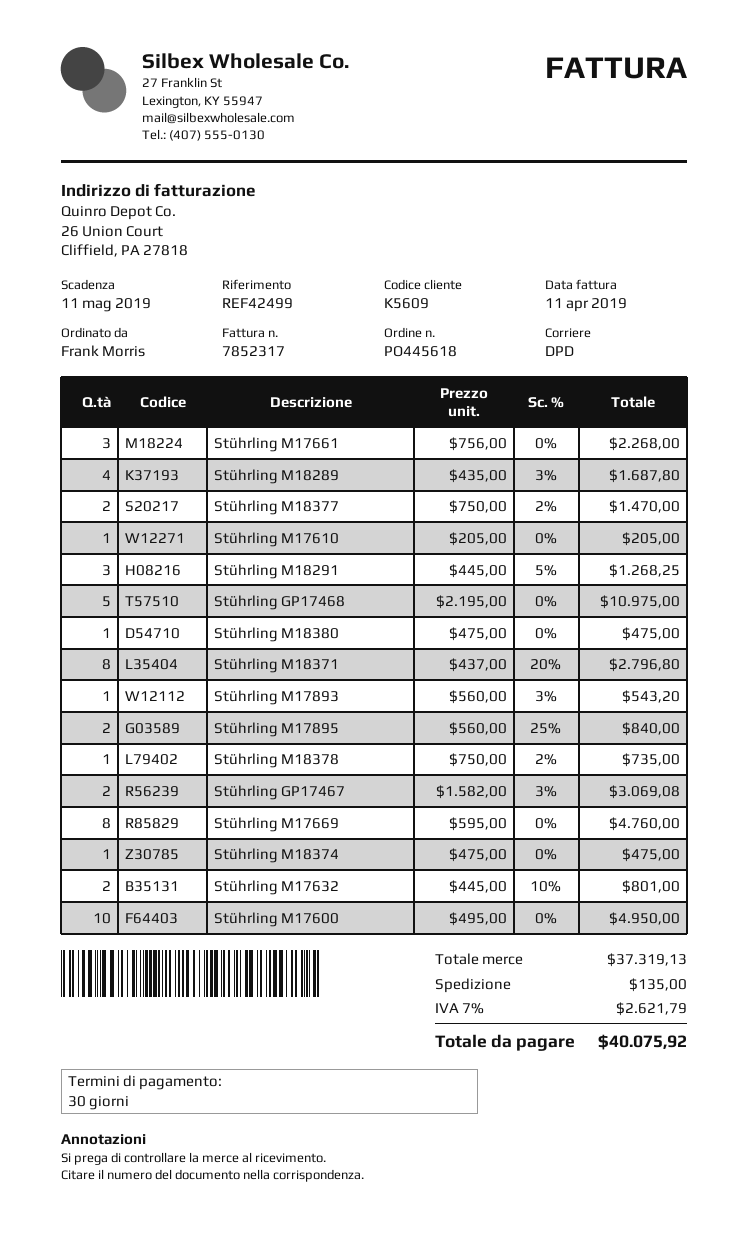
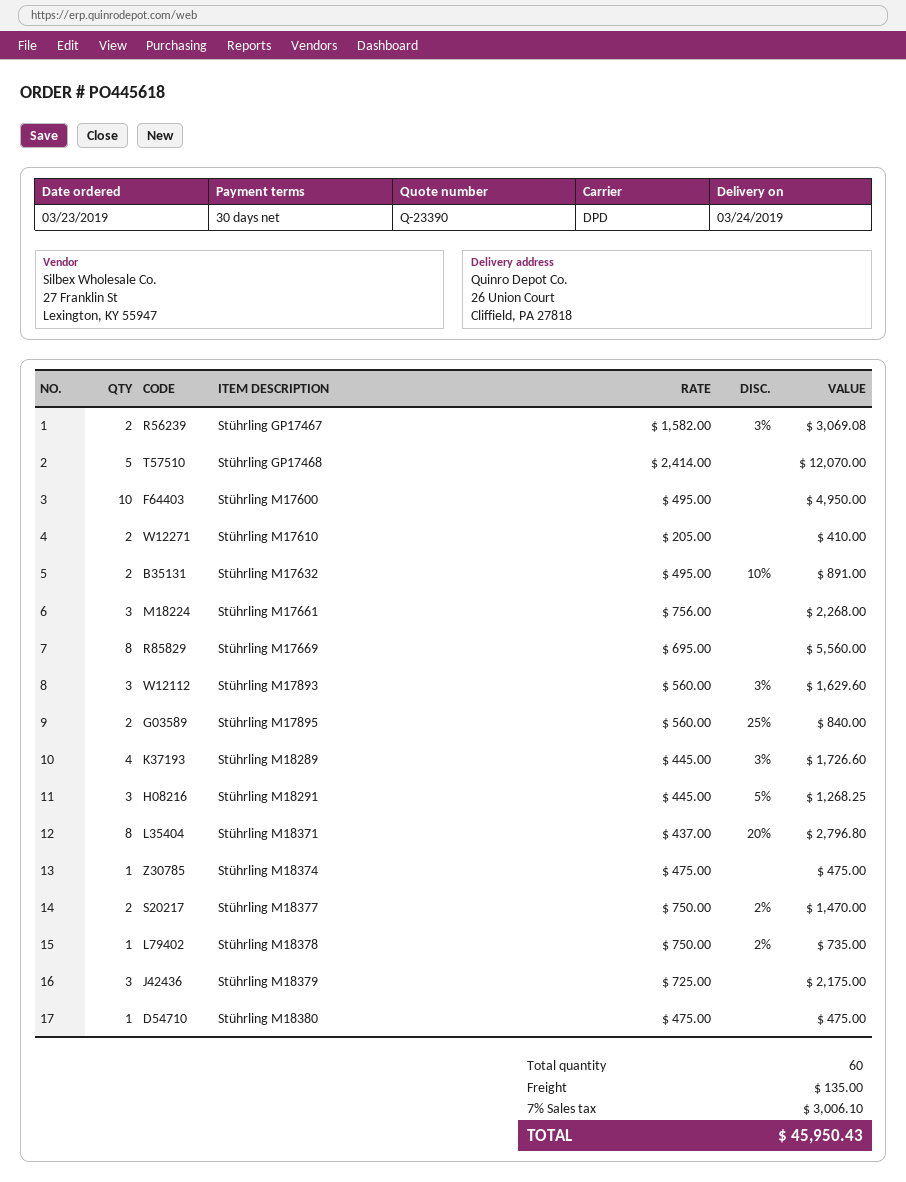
Stührling M18289: 4 x 435.00 - 3% = 1687.80 -> 4 x 445.00 - 3% = 1726.60
Stührling M17610: 1 x 205.00 = 205.00 -> 2 x 205.00 = 410.00
Stührling GP17468: 5 x 2195.00 = 10975.00 -> 5 x 2414.00 = 12070.00
Stührling M17893: 1 x 560.00 - 3% = 543.20 -> 3 x 560.00 - 3% = 1629.60
Stührling M17669: 8 x 595.00 = 4760.00 -> 8 x 695.00 = 5560.00
Stührling M17632: 2 x 445.00 - 10% = 801.00 -> 2 x 495.00 - 10% = 891.00
Stührling M18379: none -> 3 x 725.00 = 2175.00
tax: 7% = 2621.79 -> 7% = 3006.10
total: 40075.92 -> 45950.43

